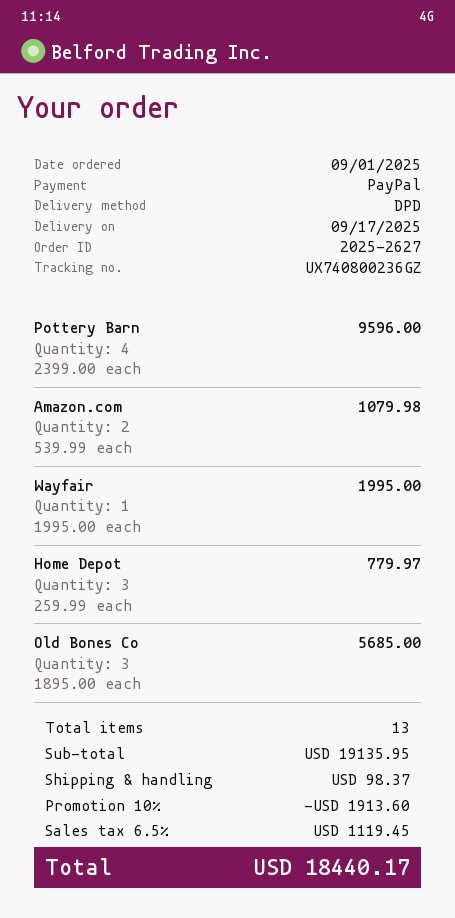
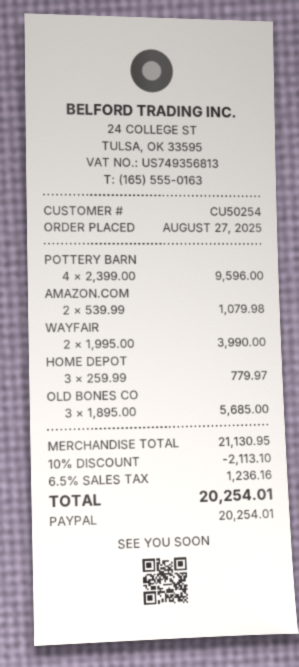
order date: 2025-09-01 -> 2025-08-27
Wayfair: 1 x 1995.00 = 1995.00 -> 2 x 1995.00 = 3990.00
subtotal: 19135.95 -> 21130.95
discount: 10% = 1913.60 -> 10% = 2113.10
shipping: 98.37 -> none
tax: 6.5% = 1119.45 -> 6.5% = 1236.16
total: 18440.17 -> 20254.01

